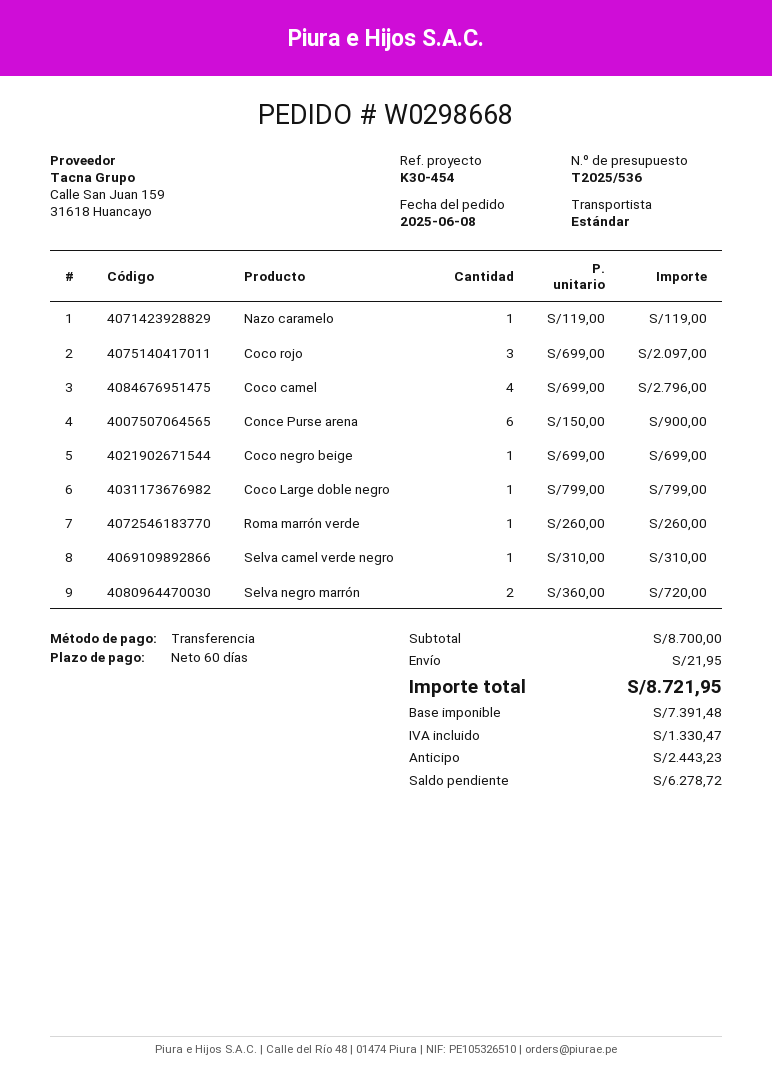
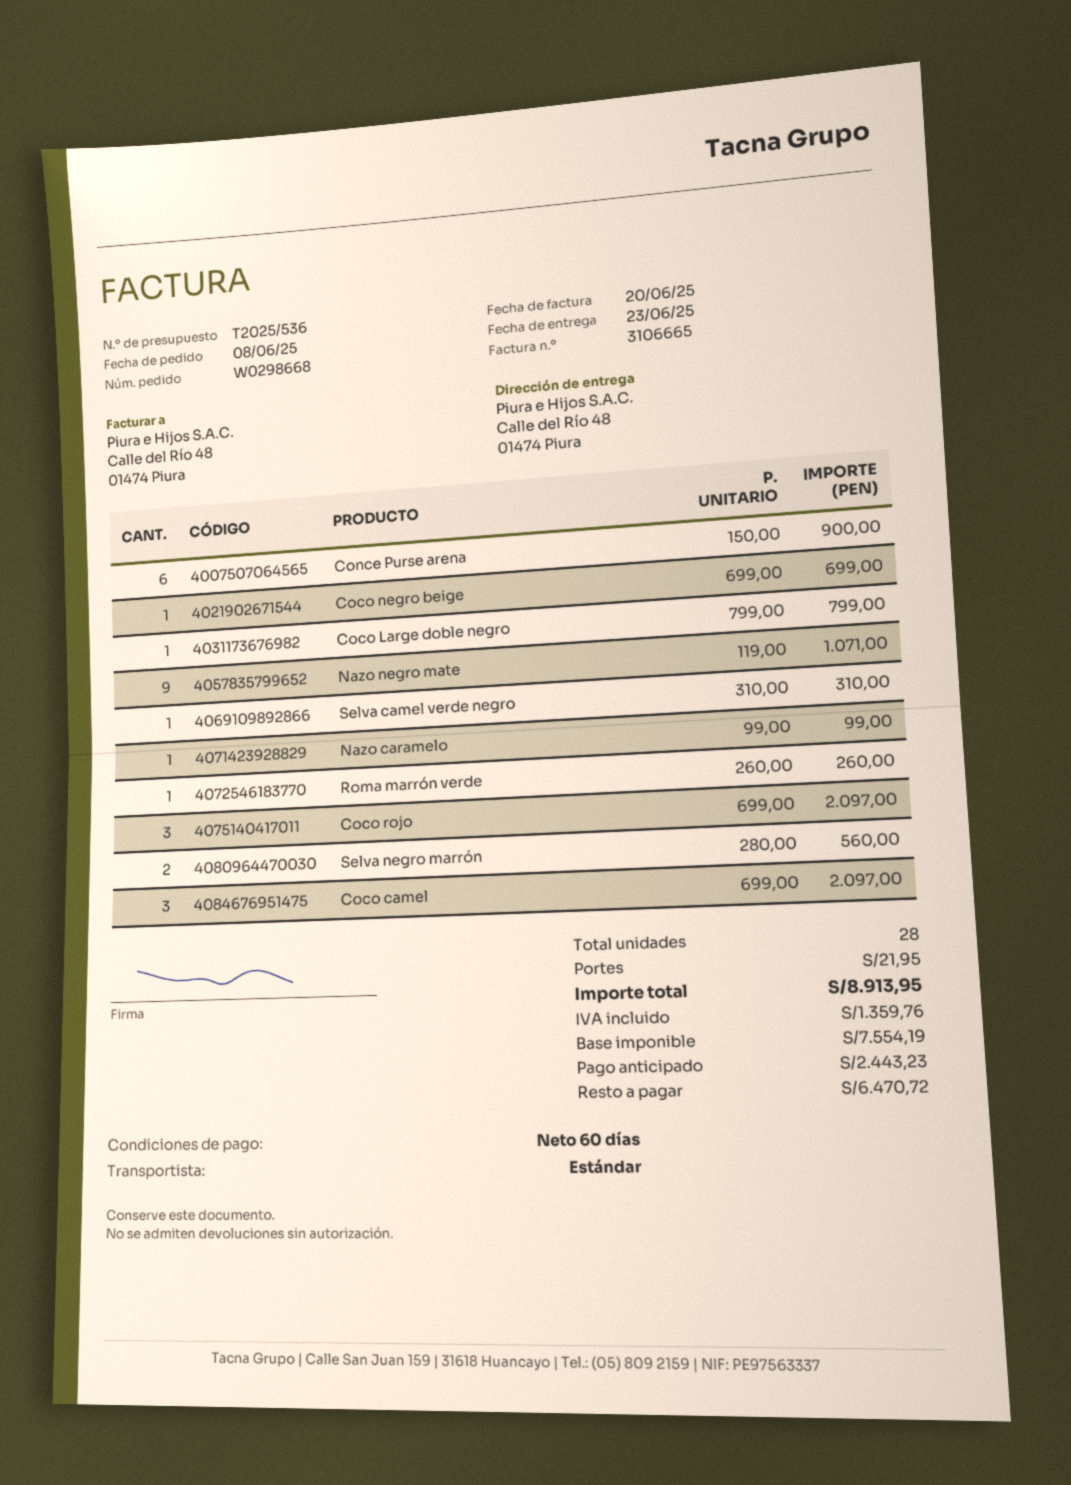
Nazo caramelo: 1 x 119.00 = 119.00 -> 1 x 99.00 = 99.00
Coco camel: 4 x 699.00 = 2796.00 -> 3 x 699.00 = 2097.00
Selva negro marrón: 2 x 360.00 = 720.00 -> 2 x 280.00 = 560.00
Nazo negro mate: none -> 9 x 119.00 = 1071.00
net: 7391.48 -> 7554.19
tax: 1330.47 -> 1359.76
total: 8721.95 -> 8913.95
balance: 6278.72 -> 6470.72

